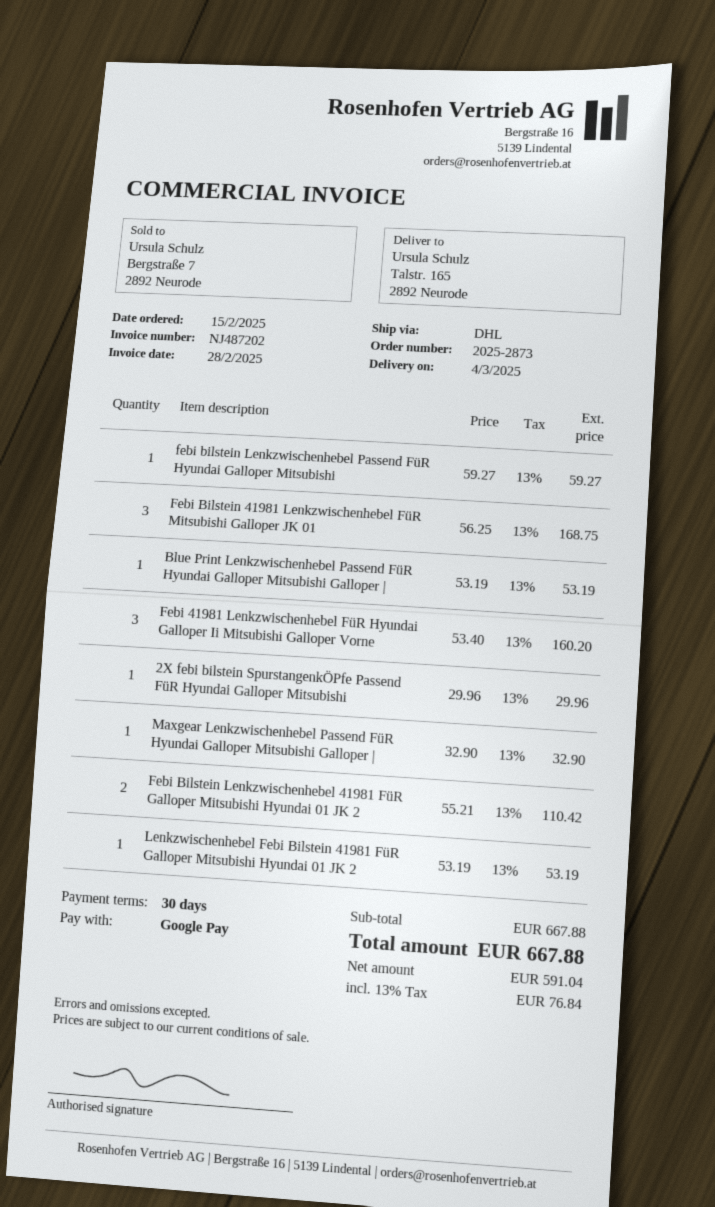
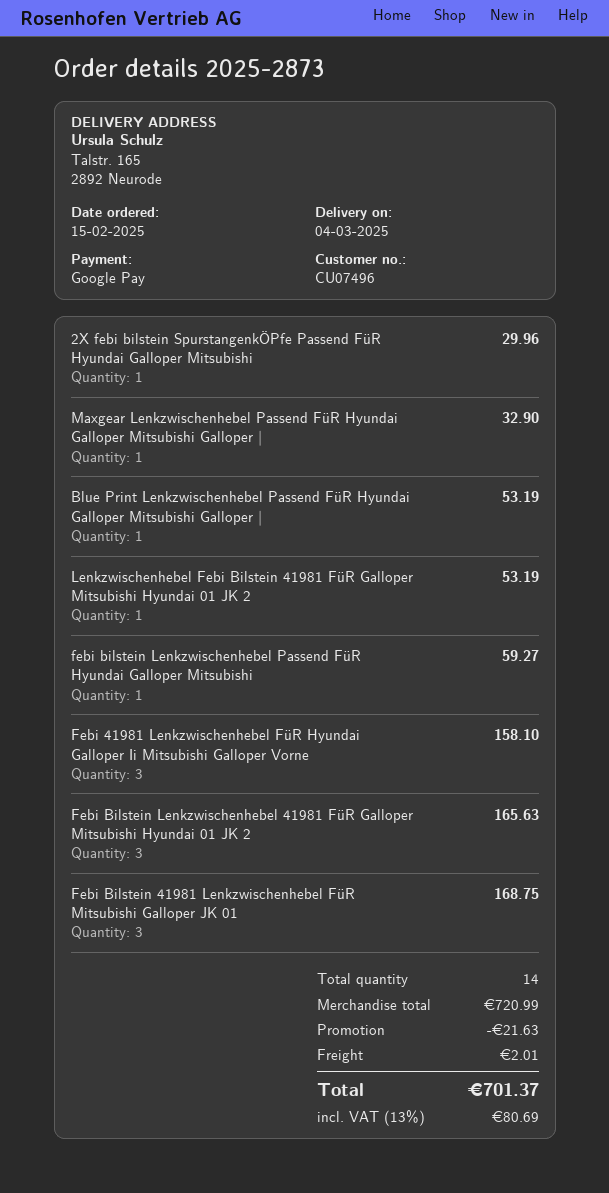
Febi 41981 Lenkzwischenhebel FüR Hyundai Galloper Ii Mitsubishi Galloper Vorne: 3 for 160.20 -> 3 for 158.10
Febi Bilstein Lenkzwischenhebel 41981 FüR Galloper Mitsubishi Hyundai 01 JK 2: 2 for 110.42 -> 3 for 165.63
subtotal: 667.88 -> 720.99
discount: none -> 21.63
shipping: none -> 2.01
tax: 13% = 76.84 -> 13% = 80.69
total: 667.88 -> 701.37

